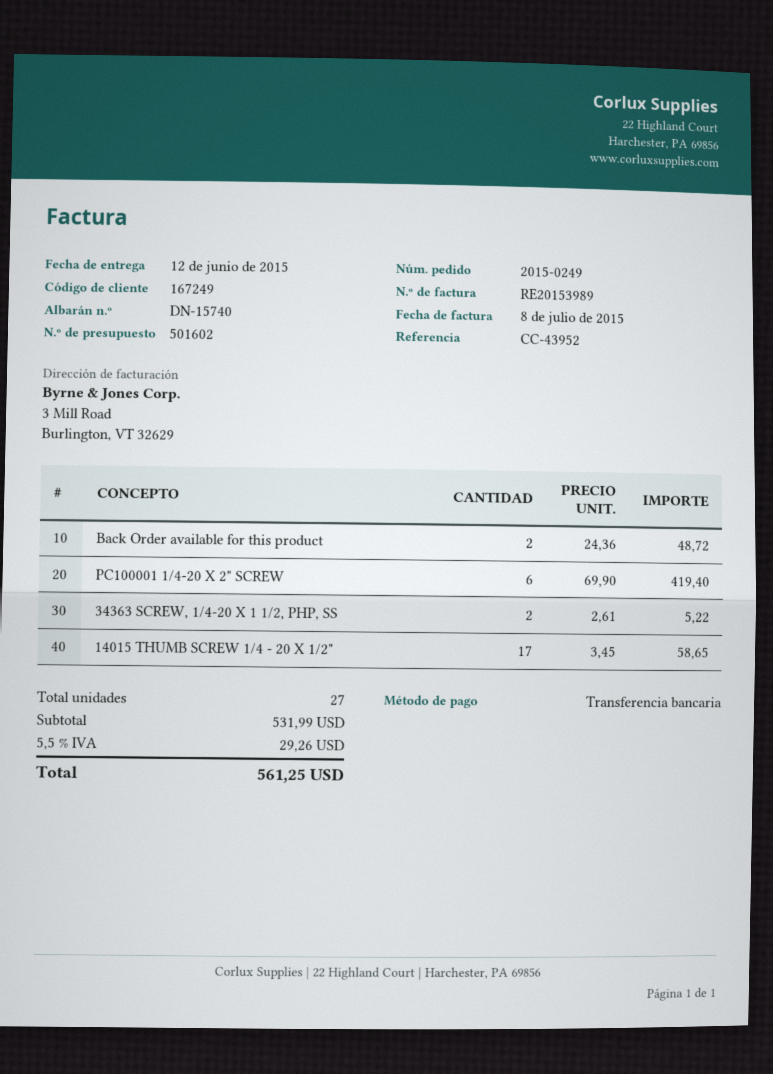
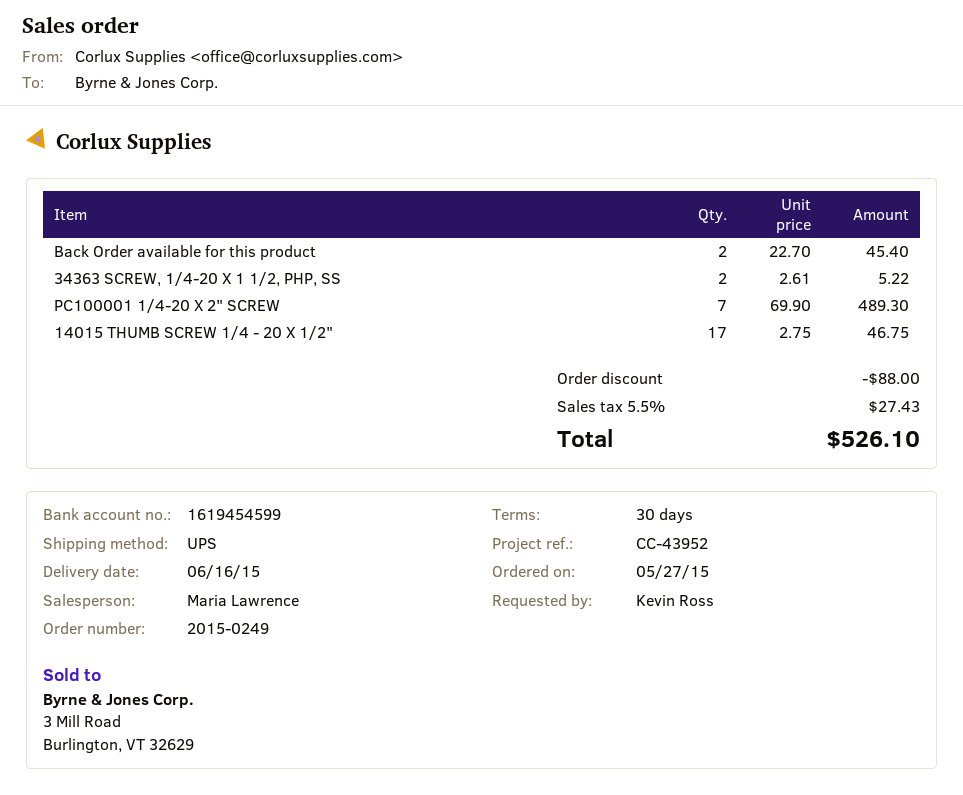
delivery date: 2015-06-12 -> 2015-06-16
Back Order available for this product: 2 x 24.36 = 48.72 -> 2 x 22.70 = 45.40
PC100001 1/4-20 X 2" SCREW: 6 x 69.90 = 419.40 -> 7 x 69.90 = 489.30
14015 THUMB SCREW 1/4 - 20 X 1/2": 17 x 3.45 = 58.65 -> 17 x 2.75 = 46.75
discount: none -> 88.00
tax: 5.5% = 29.26 -> 5.5% = 27.43
total: 561.25 -> 526.10

